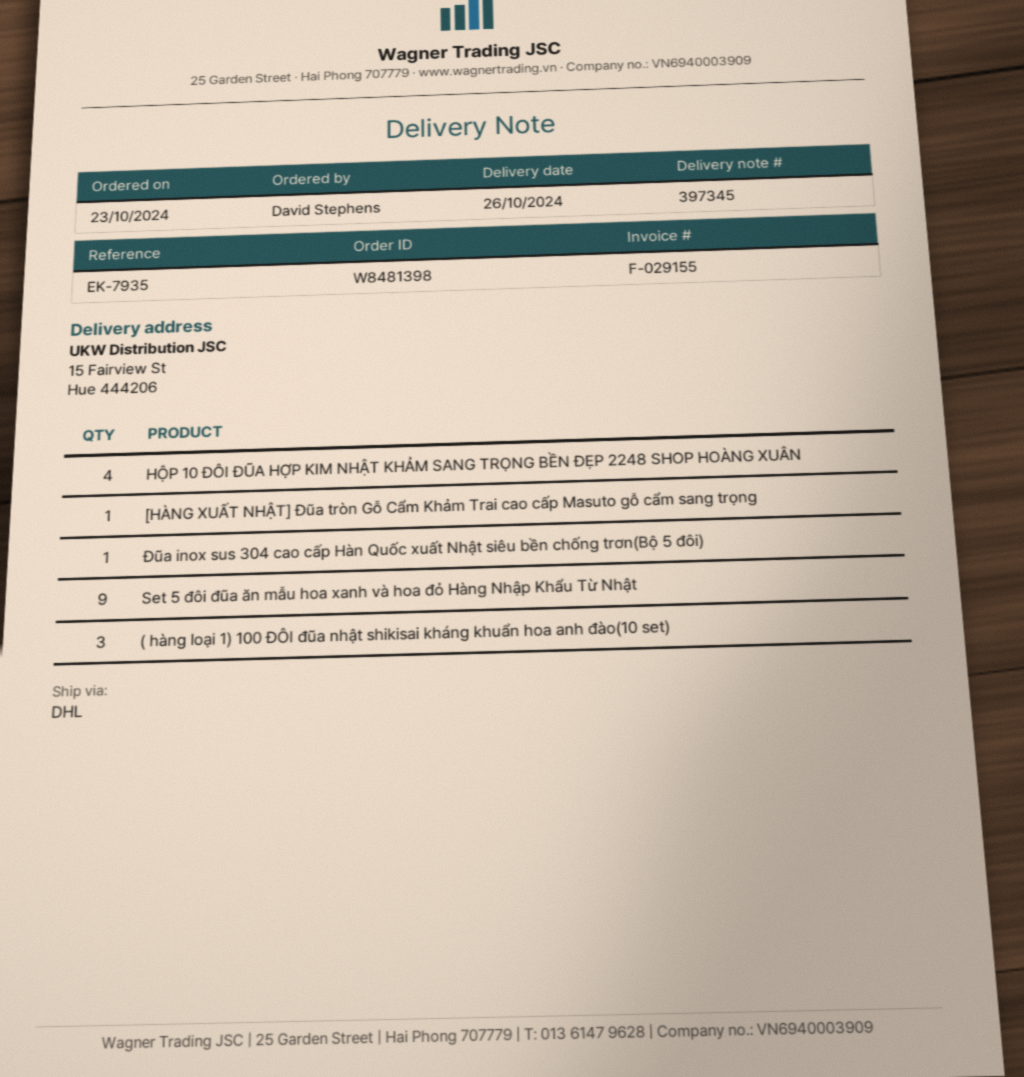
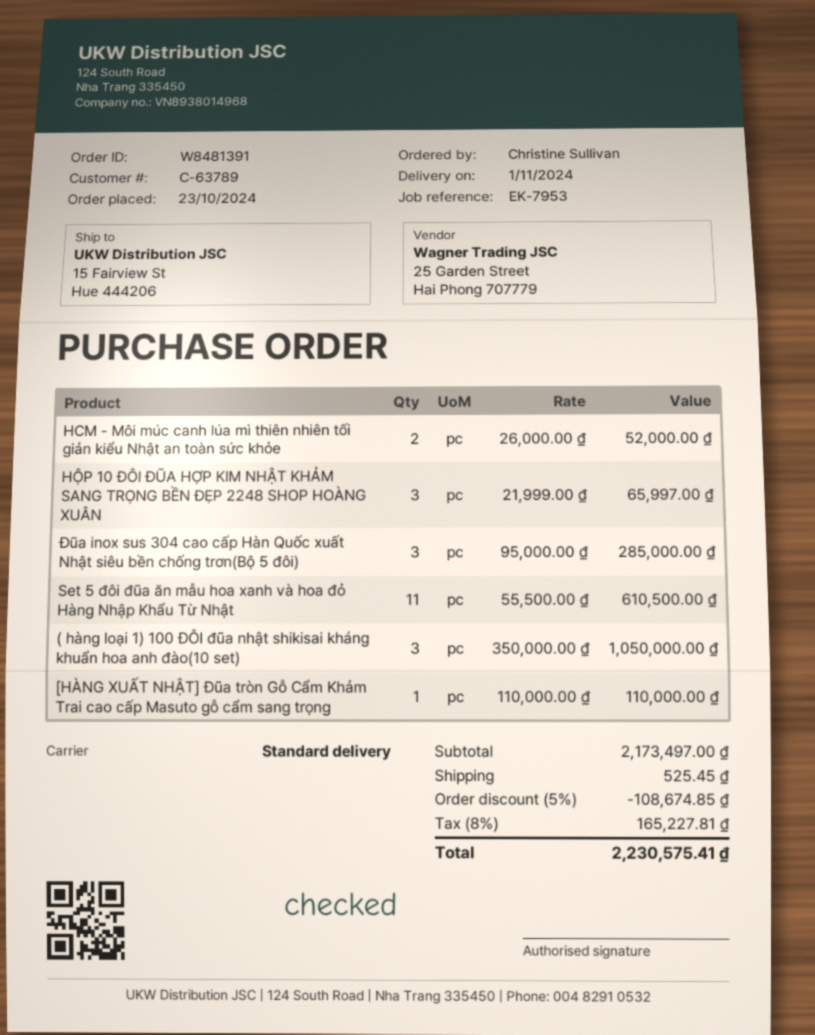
order number: W8481398 -> W8481391
delivery date: 2024-10-26 -> 2024-11-01
reference: EK-7935 -> EK-7953
ordered by: David Stephens -> Christine Sullivan
shipping method: DHL -> standard
HỘP 10 ĐÔI ĐŨA HỢP KIM NHẬT KHẢM SANG TRỌNG BỀN ĐẸP 2248 SHOP HOÀNG XUÂN: 4 -> 3
Đũa inox sus 304 cao cấp Hàn Quốc xuất Nhật siêu bền chống trơn(Bộ 5 đôi): 1 -> 3
Set 5 đôi đũa ăn mẫu hoa xanh và hoa đỏ Hàng Nhập Khẩu Từ Nhật: 9 -> 11
HCM - Môi múc canh lúa mì thiên nhiên tối giản kiểu Nhật an toàn sức khỏe: none -> 2

